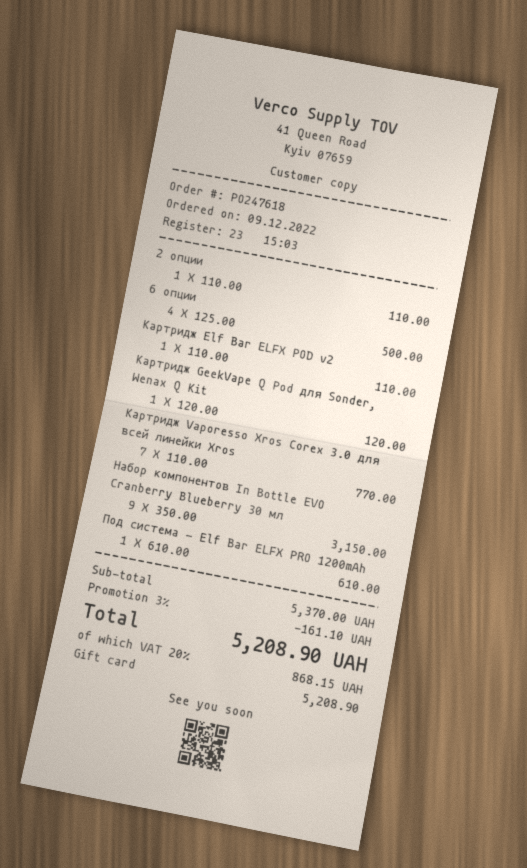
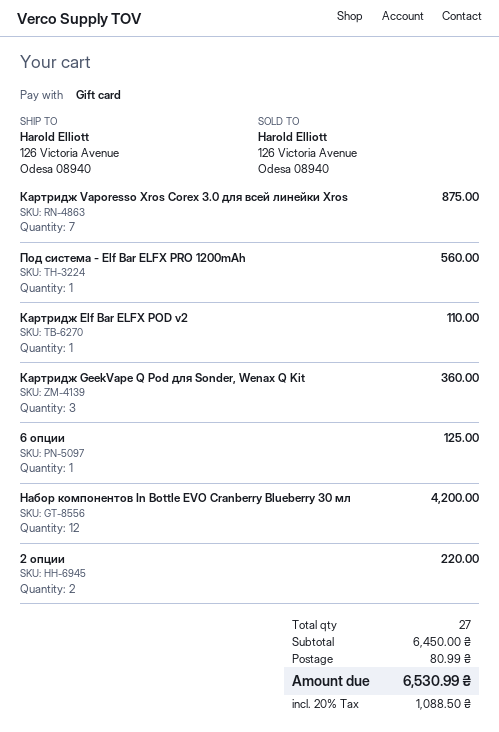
2 опции: 1 for 110.00 -> 2 for 220.00
6 опции: 4 for 500.00 -> 1 for 125.00
Картридж GeekVape Q Pod для Sonder, Wenax Q Kit: 1 for 120.00 -> 3 for 360.00
Картридж Vaporesso Xros Corex 3.0 для всей линейки Xros: 7 for 770.00 -> 7 for 875.00
Набор компонентов In Bottle EVO Cranberry Blueberry 30 мл: 9 for 3150.00 -> 12 for 4200.00
Под система - Elf Bar ELFX PRO 1200mAh: 1 for 610.00 -> 1 for 560.00
subtotal: 5370.00 -> 6450.00
discount: 3% = 161.10 -> none
shipping: none -> 80.99
tax: 20% = 868.15 -> 20% = 1088.50
total: 5208.90 -> 6530.99

